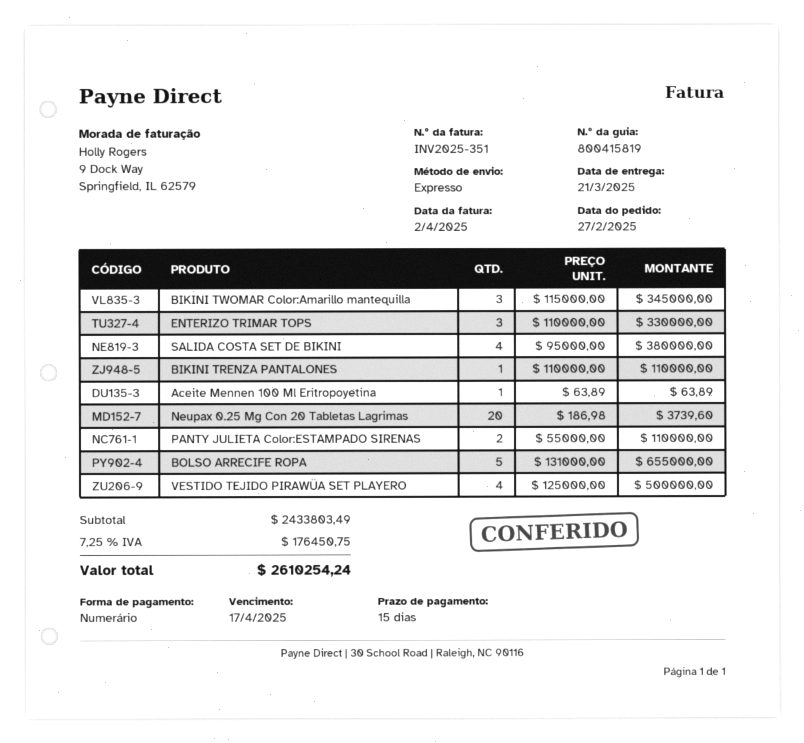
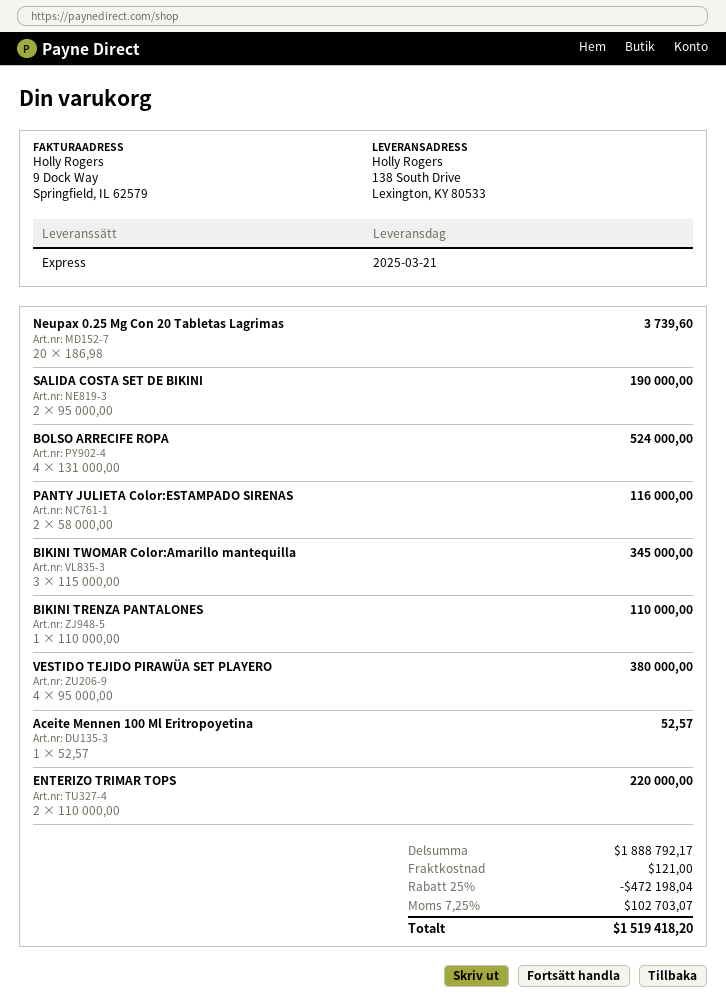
ENTERIZO TRIMAR TOPS: 3 x 110000.00 = 330000.00 -> 2 x 110000.00 = 220000.00
SALIDA COSTA SET DE BIKINI: 4 x 95000.00 = 380000.00 -> 2 x 95000.00 = 190000.00
Aceite Mennen 100 Ml Eritropoyetina: 1 x 63.89 = 63.89 -> 1 x 52.57 = 52.57
PANTY JULIETA Color:ESTAMPADO SIRENAS: 2 x 55000.00 = 110000.00 -> 2 x 58000.00 = 116000.00
BOLSO ARRECIFE ROPA: 5 x 131000.00 = 655000.00 -> 4 x 131000.00 = 524000.00
VESTIDO TEJIDO PIRAWÜA SET PLAYERO: 4 x 125000.00 = 500000.00 -> 4 x 95000.00 = 380000.00
subtotal: 2433803.49 -> 1888792.17
discount: none -> 25% = 472198.04
shipping: none -> 121.00
tax: 7.25% = 176450.75 -> 7.25% = 102703.07
total: 2610254.24 -> 1519418.20

